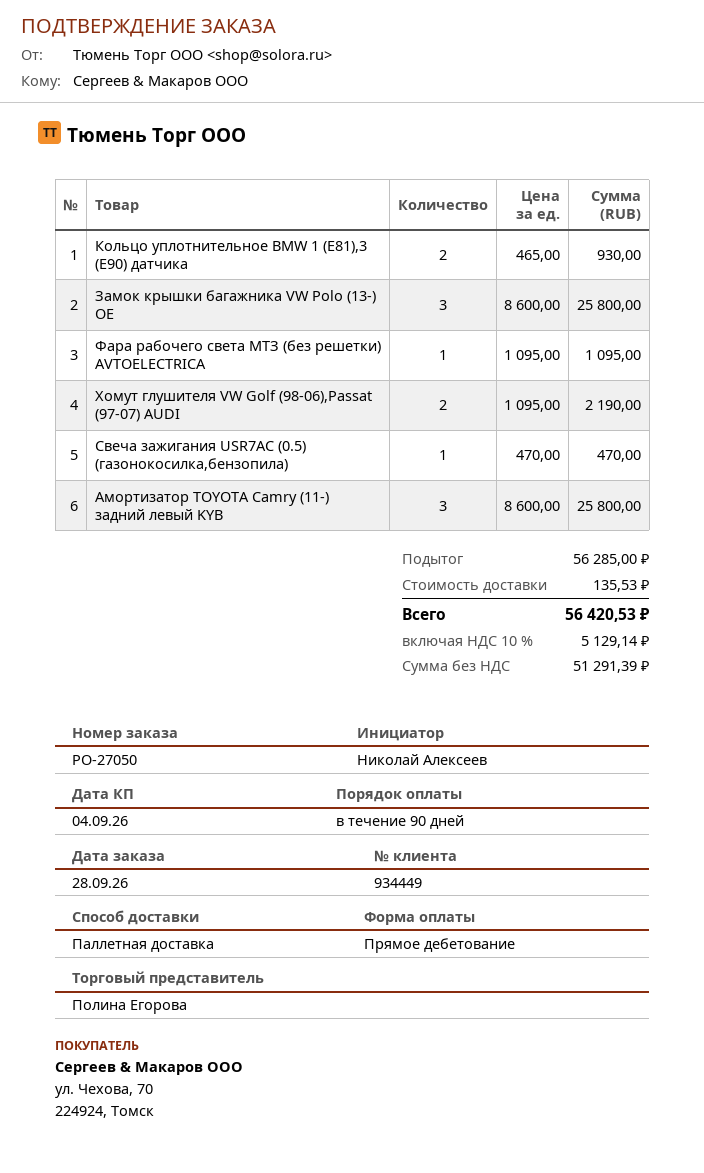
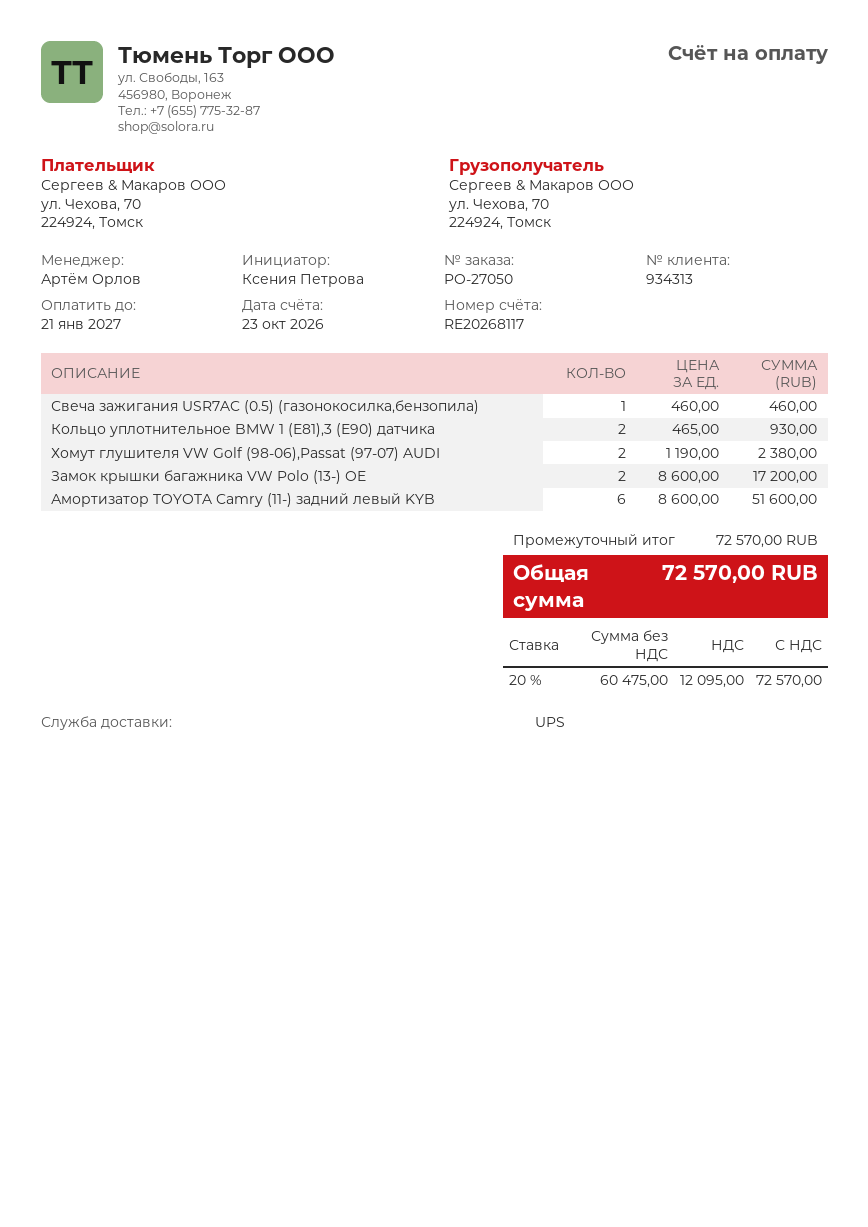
customer number: 934449 -> 934313
ordered by: Николай Алексеев -> Ксения Петрова
sales rep: Полина Егорова -> Артём Орлов
shipping method: pallet freight -> UPS
Замок крышки багажника VW Polo (13-) OE: 3 x 8600.00 = 25800.00 -> 2 x 8600.00 = 17200.00
Фара рабочего света МТЗ (без решетки) AVTOELECTRICA: 1 x 1095.00 = 1095.00 -> none
Хомут глушителя VW Golf (98-06),Passat (97-07) AUDI: 2 x 1095.00 = 2190.00 -> 2 x 1190.00 = 2380.00
Свеча зажигания USR7AC (0.5) (газонокосилка,бензопила): 1 x 470.00 = 470.00 -> 1 x 460.00 = 460.00
Амортизатор TOYOTA Camry (11-) задний левый KYB: 3 x 8600.00 = 25800.00 -> 6 x 8600.00 = 51600.00
subtotal: 56285.00 -> 72570.00
shipping: 135.53 -> none
net: 51291.39 -> 60475.00
tax: 10% = 5129.14 -> 20% = 12095.00
total: 56420.53 -> 72570.00

